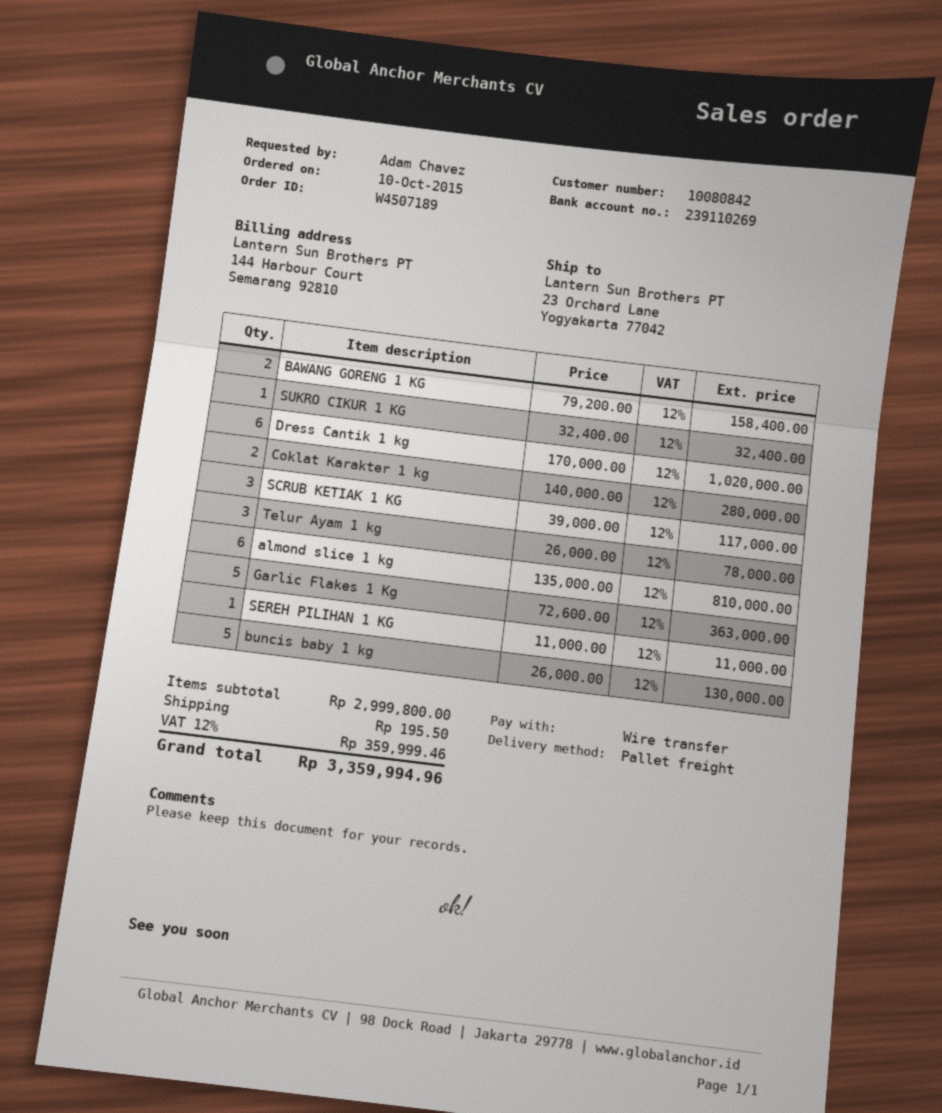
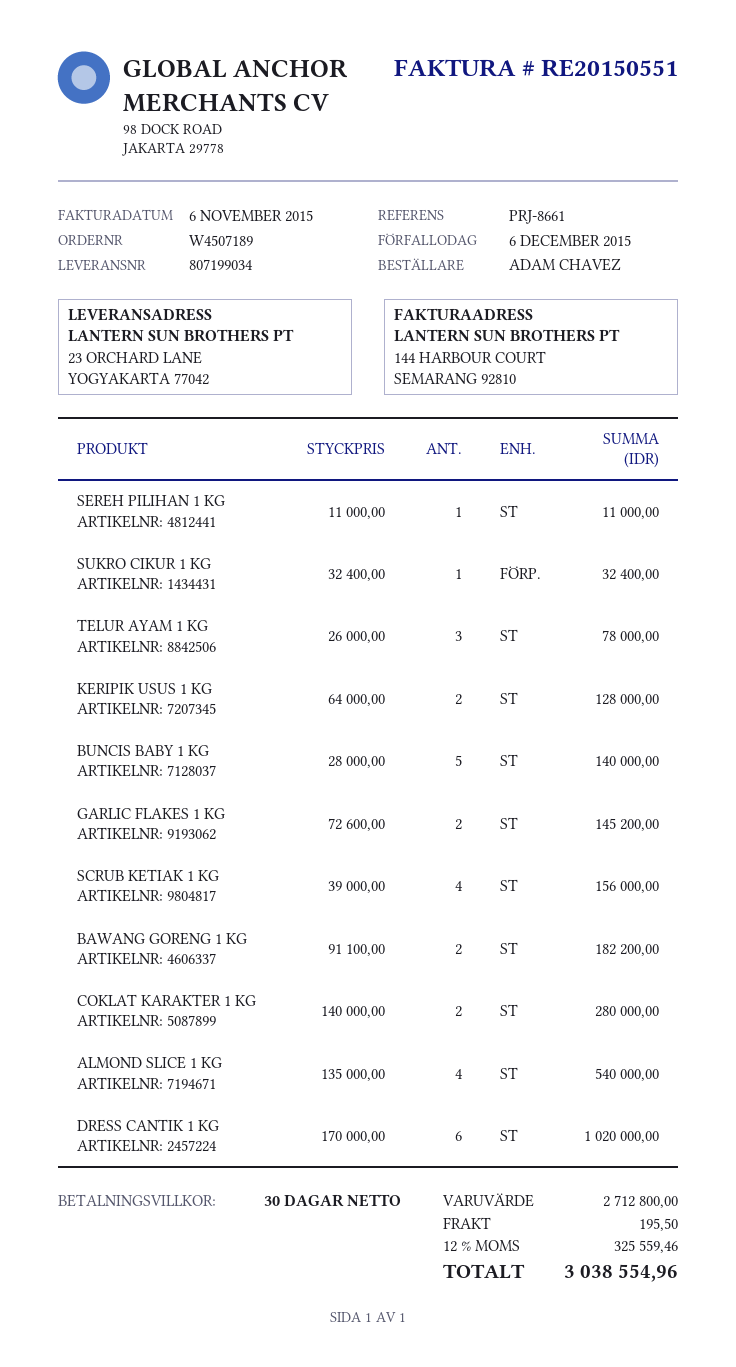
BAWANG GORENG 1 KG: 2 x 79200.00 = 158400.00 -> 2 x 91100.00 = 182200.00
SCRUB KETIAK 1 KG: 3 x 39000.00 = 117000.00 -> 4 x 39000.00 = 156000.00
almond slice 1 kg: 6 x 135000.00 = 810000.00 -> 4 x 135000.00 = 540000.00
Garlic Flakes 1 Kg: 5 x 72600.00 = 363000.00 -> 2 x 72600.00 = 145200.00
buncis baby 1 kg: 5 x 26000.00 = 130000.00 -> 5 x 28000.00 = 140000.00
KERIPIK USUS 1 KG: none -> 2 x 64000.00 = 128000.00
subtotal: 2999800.00 -> 2712800.00
tax: 12% = 359999.46 -> 12% = 325559.46
total: 3359994.96 -> 3038554.96

